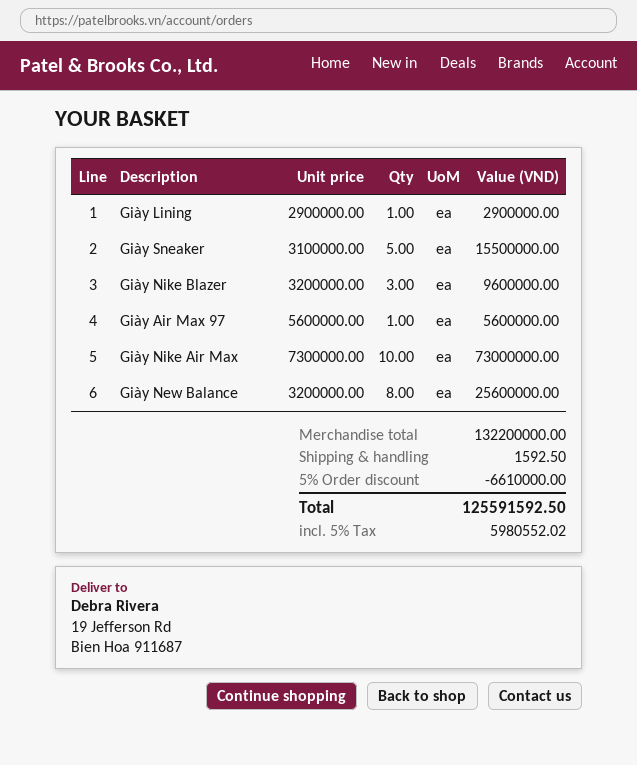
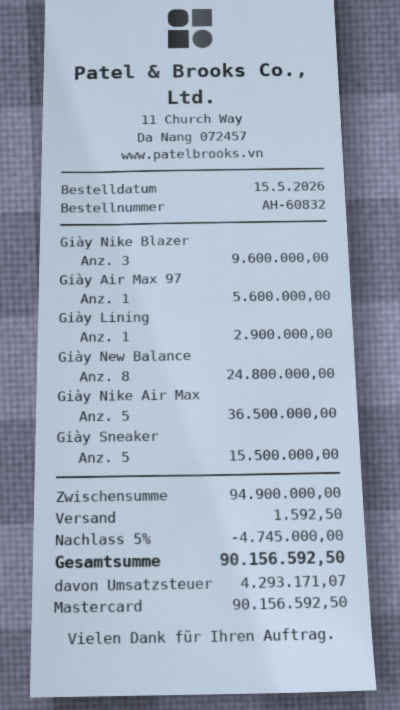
Giày Nike Air Max: 10 for 73000000.00 -> 5 for 36500000.00
Giày New Balance: 8 for 25600000.00 -> 8 for 24800000.00
subtotal: 132200000.00 -> 94900000.00
discount: 5% = 6610000.00 -> 5% = 4745000.00
tax: 5980552.02 -> 4293171.07
total: 125591592.50 -> 90156592.50

